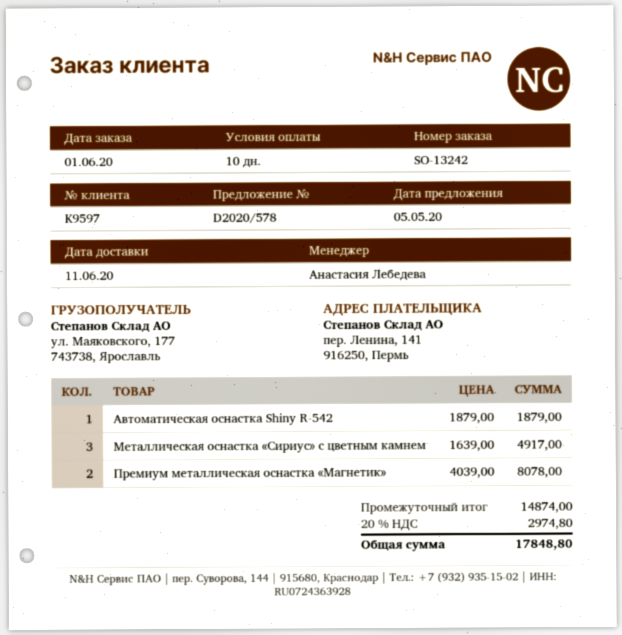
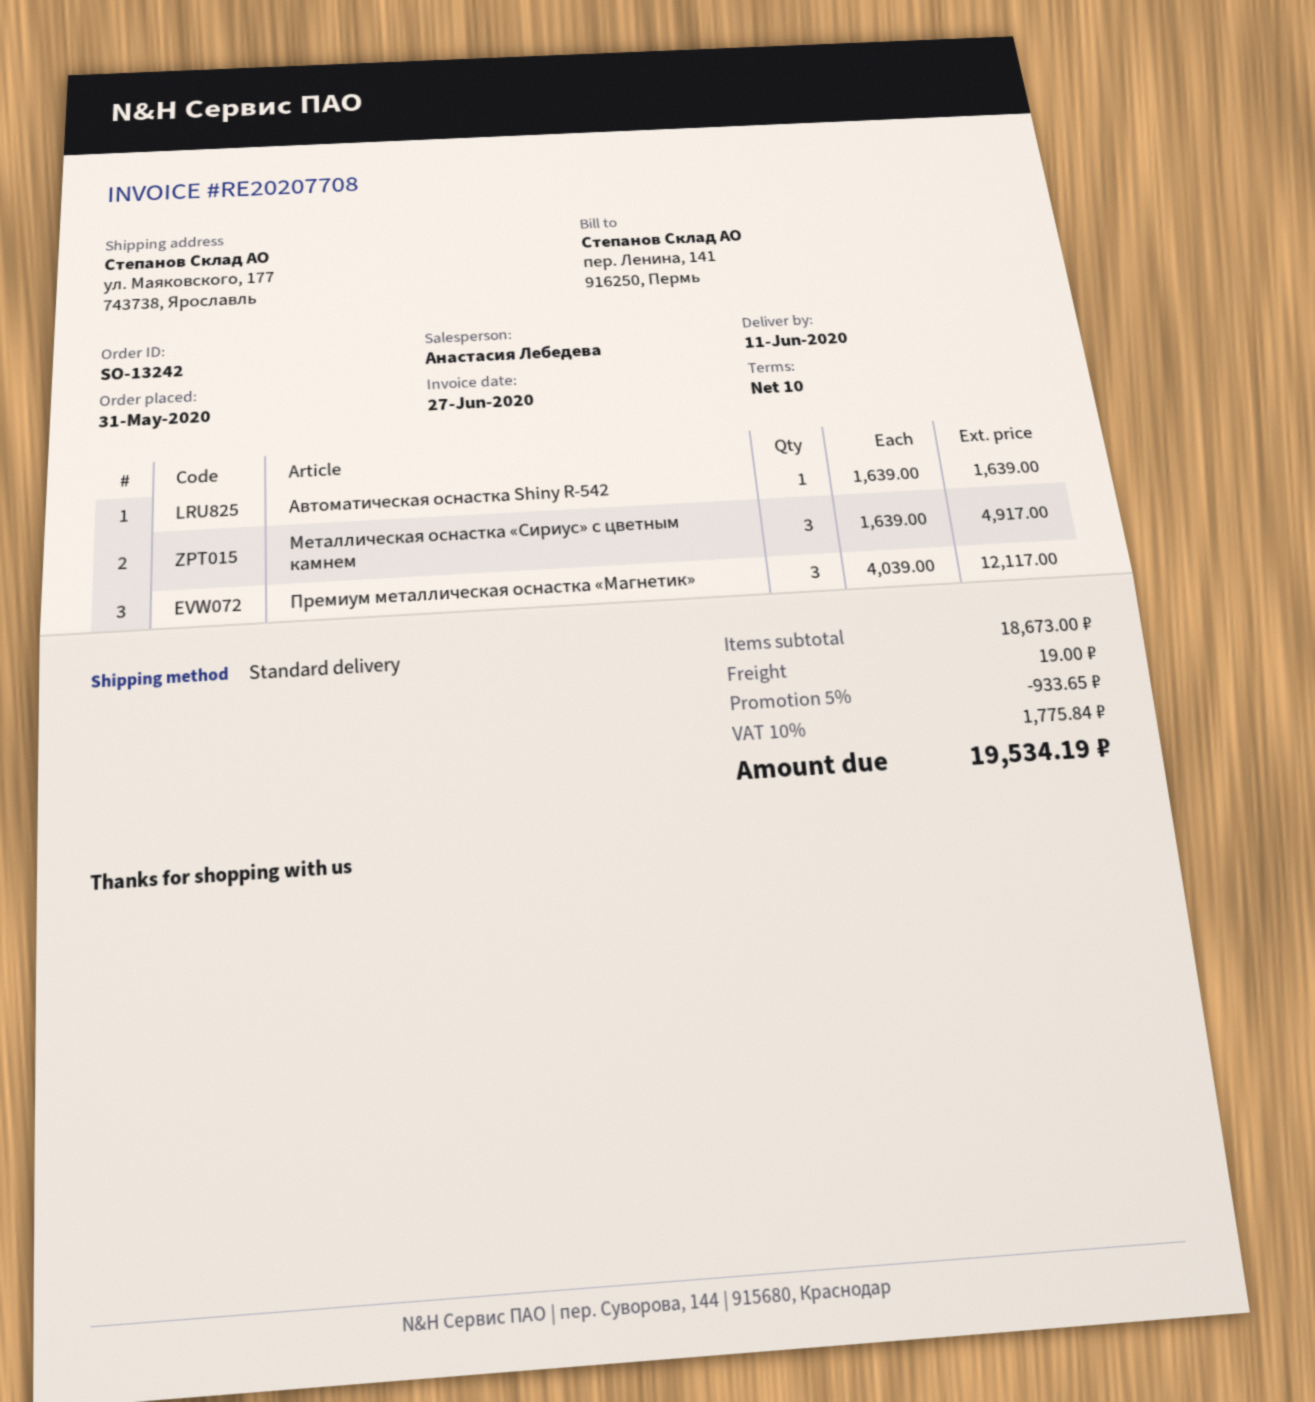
order date: 2020-06-01 -> 2020-05-31
Автоматическая оснастка Shiny R-542: 1 x 1879.00 = 1879.00 -> 1 x 1639.00 = 1639.00
Премиум металлическая оснастка «Магнетик»: 2 x 4039.00 = 8078.00 -> 3 x 4039.00 = 12117.00
subtotal: 14874.00 -> 18673.00
discount: none -> 5% = 933.65
shipping: none -> 19.00
tax: 20% = 2974.80 -> 10% = 1775.84
total: 17848.80 -> 19534.19

